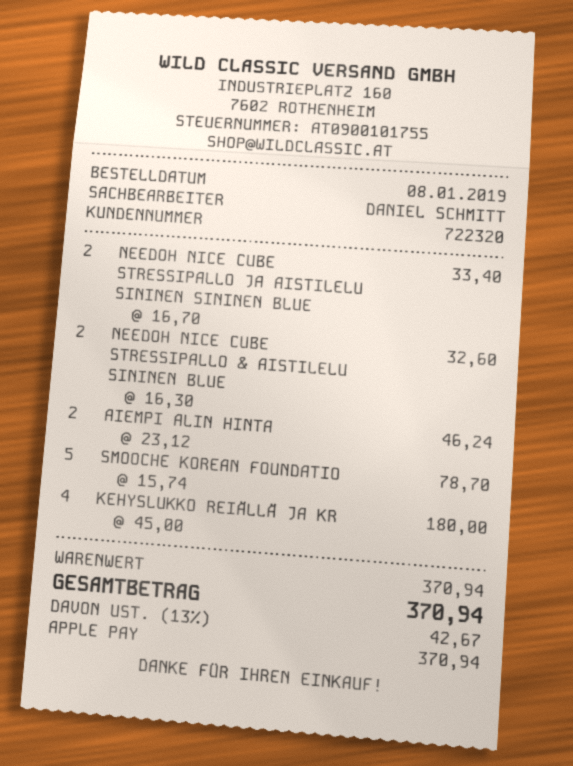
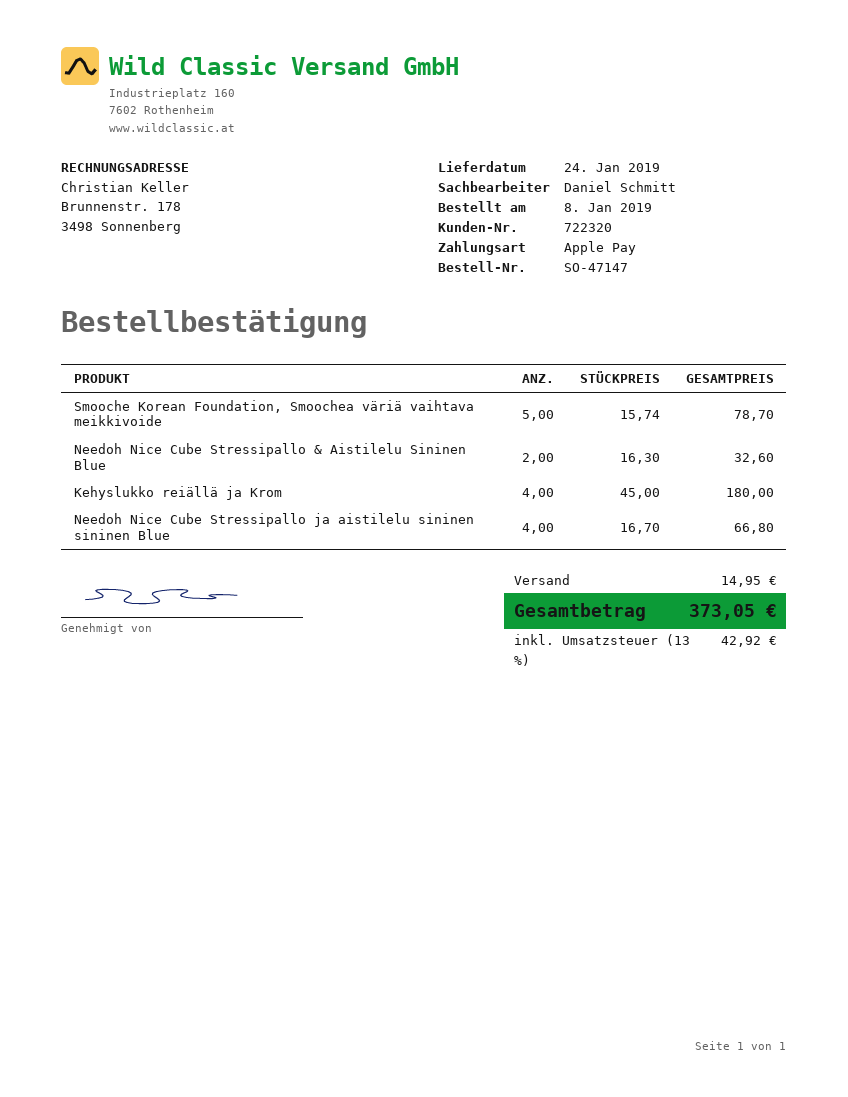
NEEDOH NICE CUBE STRESSIPALLO JA AISTILELU SININEN SININEN BLUE: 2 x 16.70 = 33.40 -> 4 x 16.70 = 66.80
AIEMPI ALIN HINTA: 2 x 23.12 = 46.24 -> none
shipping: none -> 14.95
tax: 13% = 42.67 -> 13% = 42.92
total: 370.94 -> 373.05

